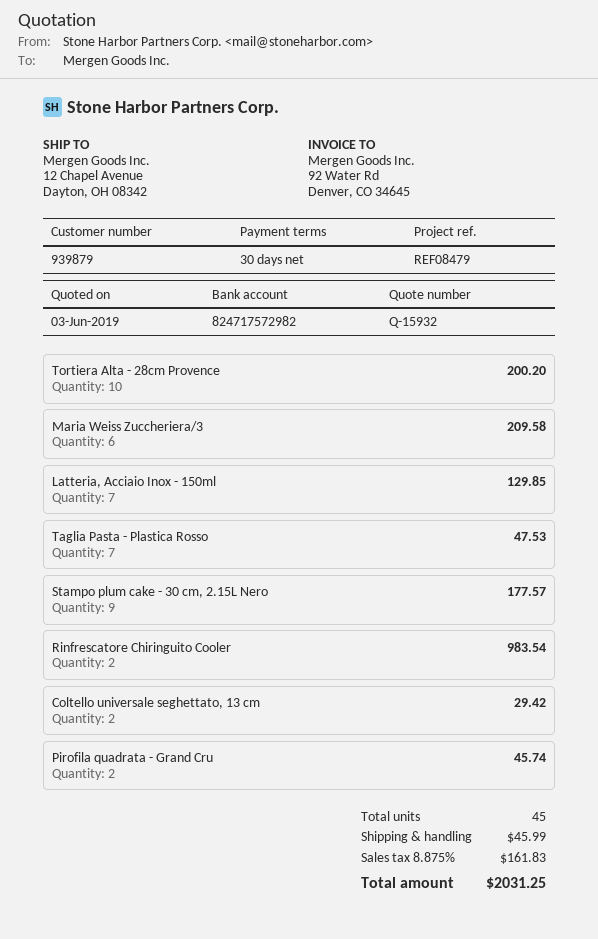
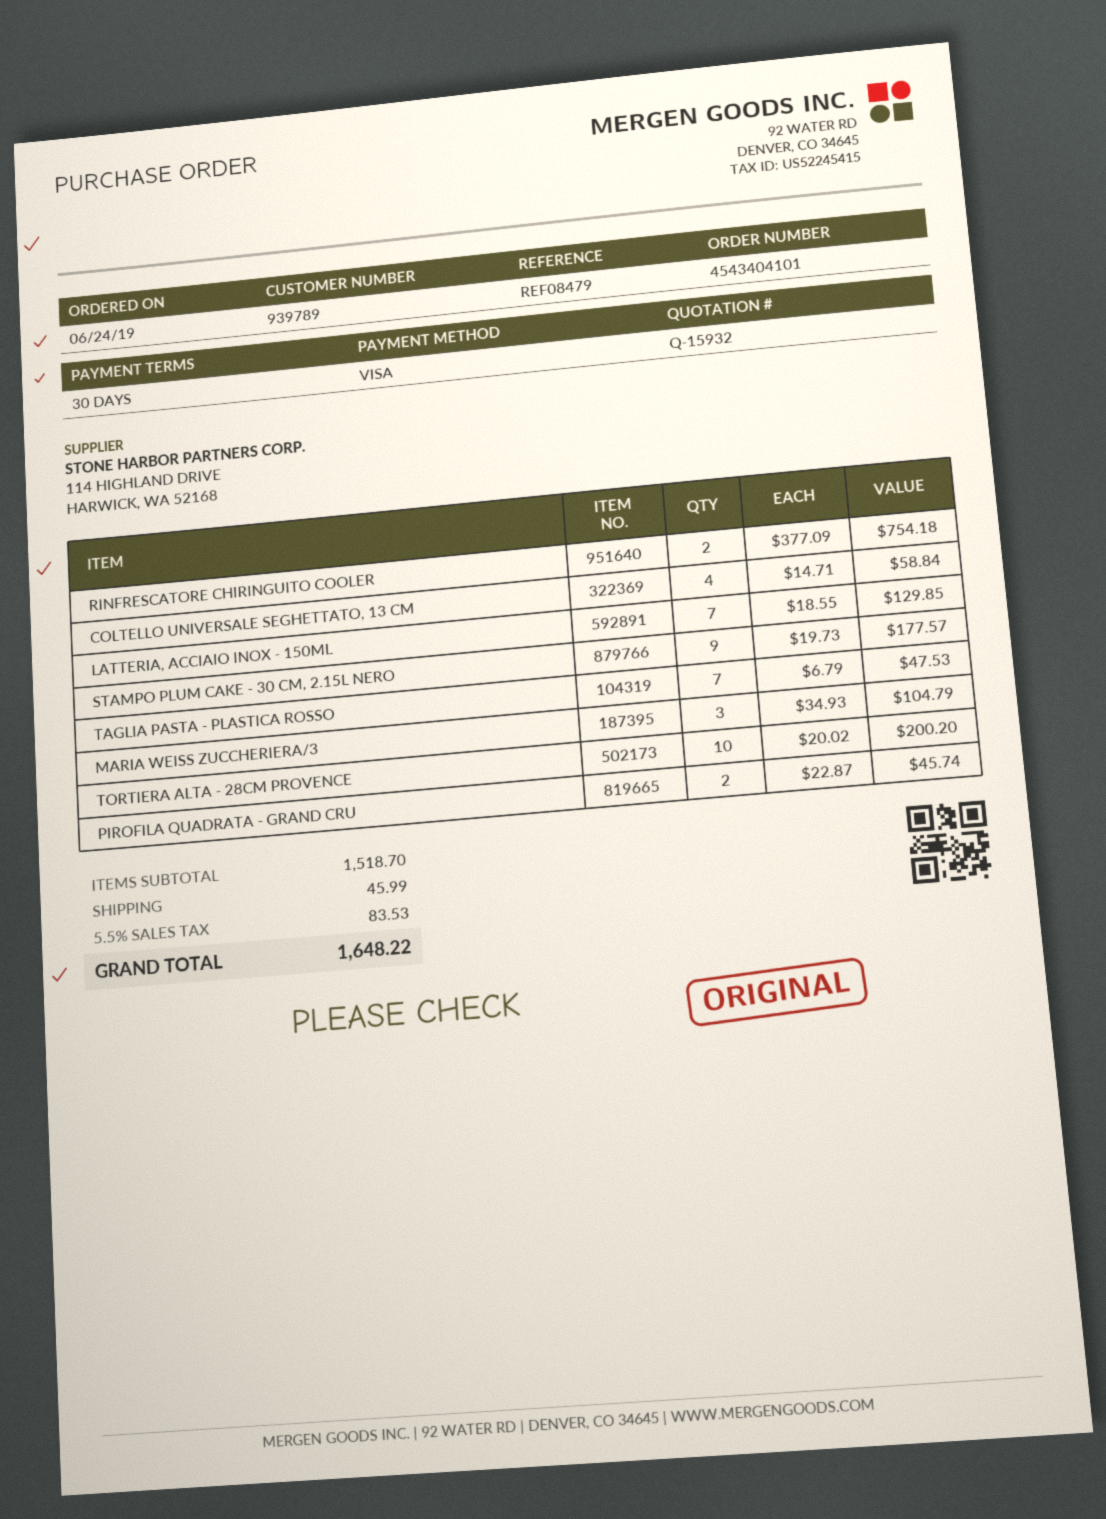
customer number: 939879 -> 939789
Maria Weiss Zuccheriera/3: 6 for 209.58 -> 3 for 104.79
Rinfrescatore Chiringuito Cooler: 2 for 983.54 -> 2 for 754.18
Coltello universale seghettato, 13 cm: 2 for 29.42 -> 4 for 58.84
tax: 8.875% = 161.83 -> 5.5% = 83.53
total: 2031.25 -> 1648.22

